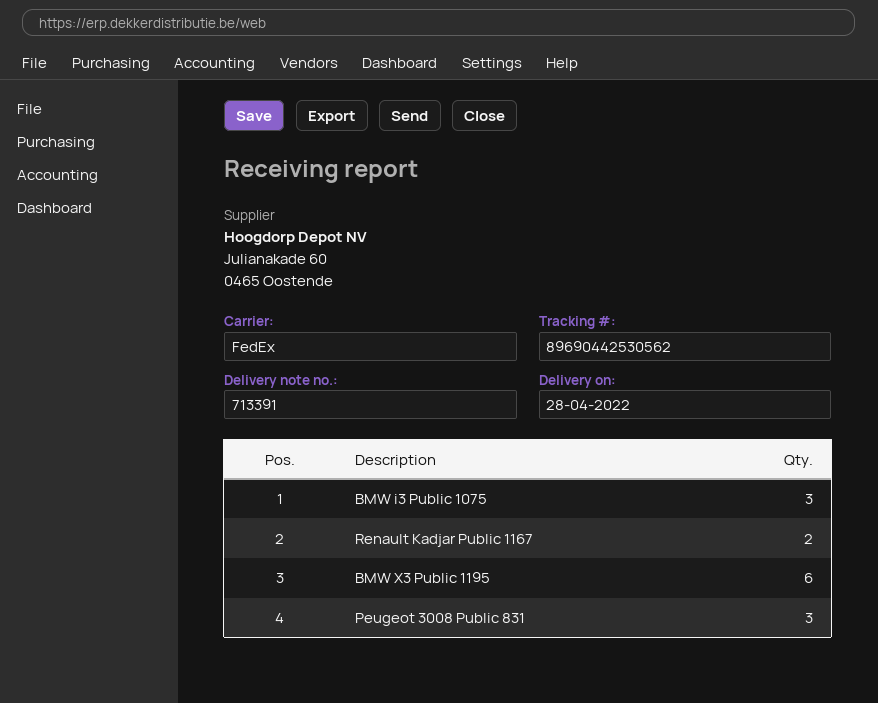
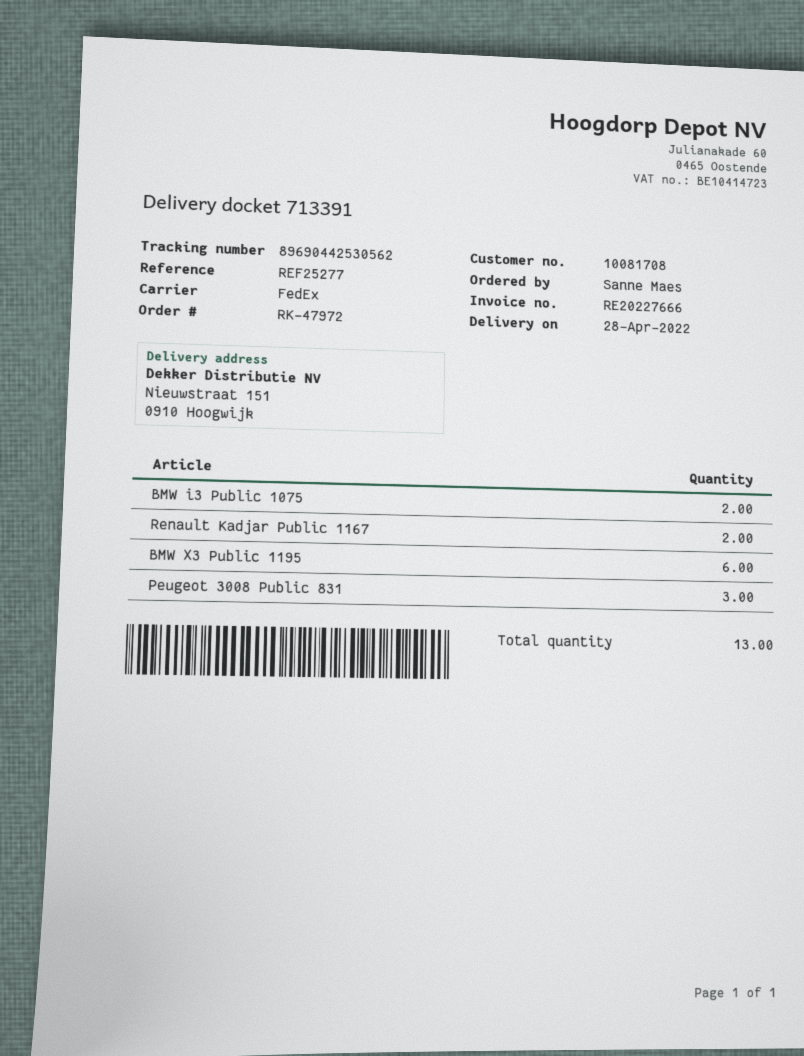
BMW i3 Public 1075: 3 -> 2

